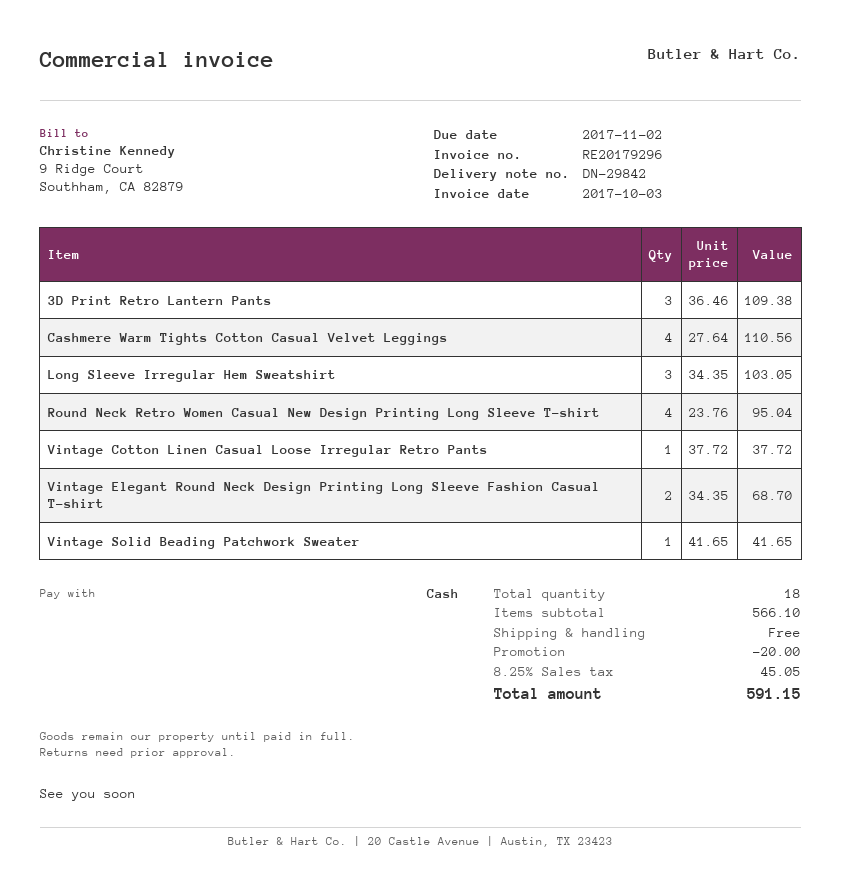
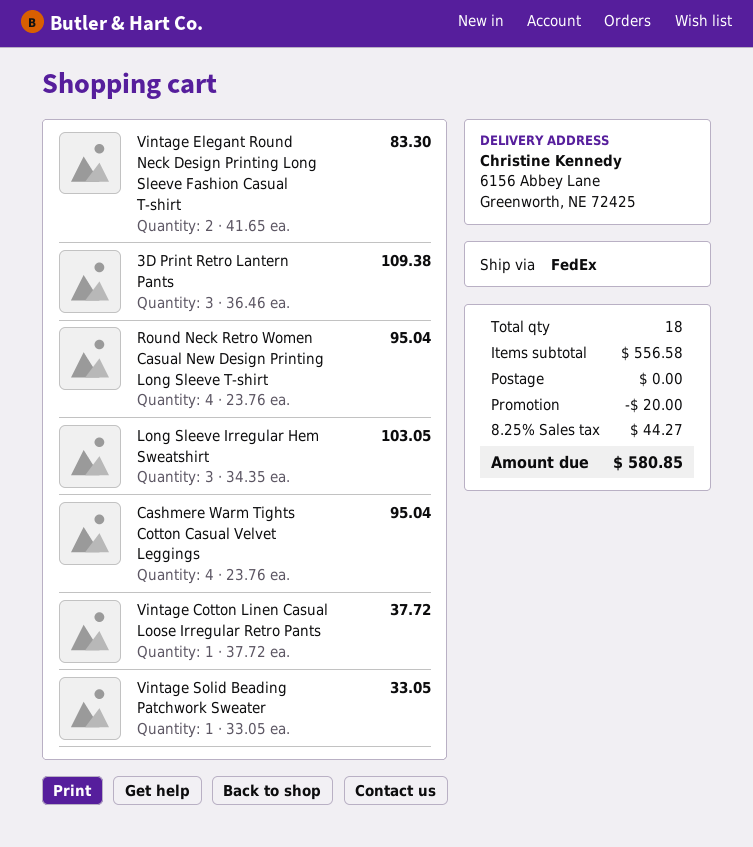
Cashmere Warm Tights Cotton Casual Velvet Leggings: 4 x 27.64 = 110.56 -> 4 x 23.76 = 95.04
Vintage Elegant Round Neck Design Printing Long Sleeve Fashion Casual T-shirt: 2 x 34.35 = 68.70 -> 2 x 41.65 = 83.30
Vintage Solid Beading Patchwork Sweater: 1 x 41.65 = 41.65 -> 1 x 33.05 = 33.05
subtotal: 566.10 -> 556.58
tax: 8.25% = 45.05 -> 8.25% = 44.27
total: 591.15 -> 580.85

